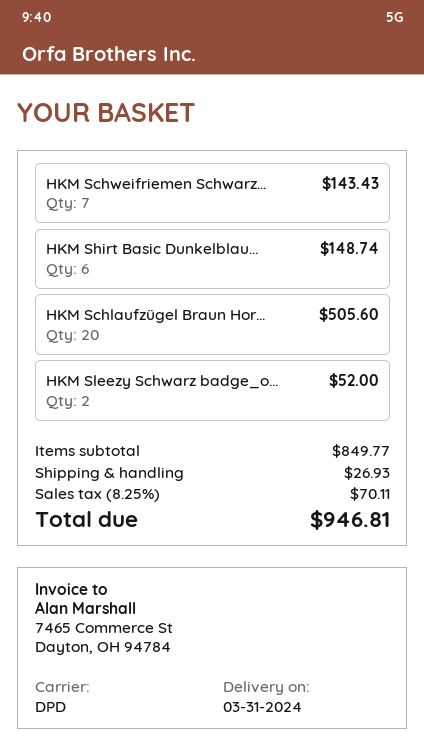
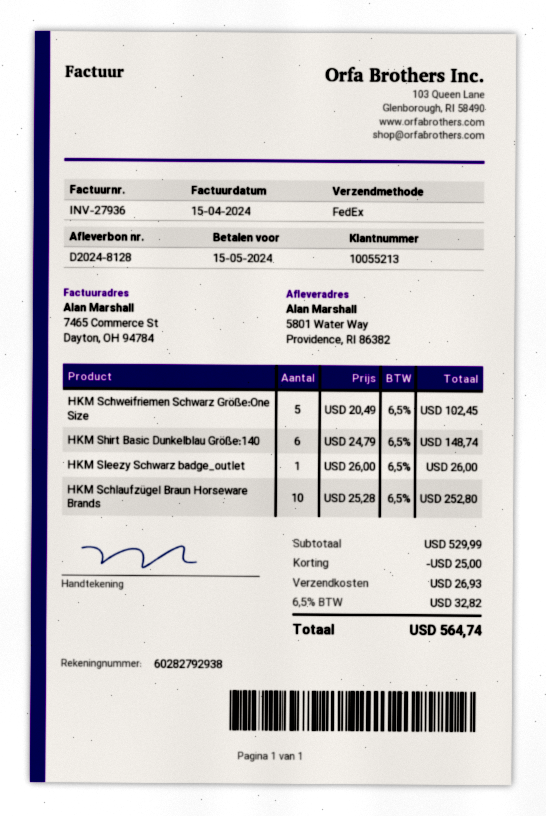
shipping method: DPD -> FedEx
HKM Schweifriemen Schwarz...: 7 for 143.43 -> 5 for 102.45
HKM Schlaufzügel Braun Hor...: 20 for 505.60 -> 10 for 252.80
HKM Sleezy Schwarz badge_o...: 2 for 52.00 -> 1 for 26.00
subtotal: 849.77 -> 529.99
discount: none -> 25.00
tax: 8.25% = 70.11 -> 6.5% = 32.82
total: 946.81 -> 564.74

